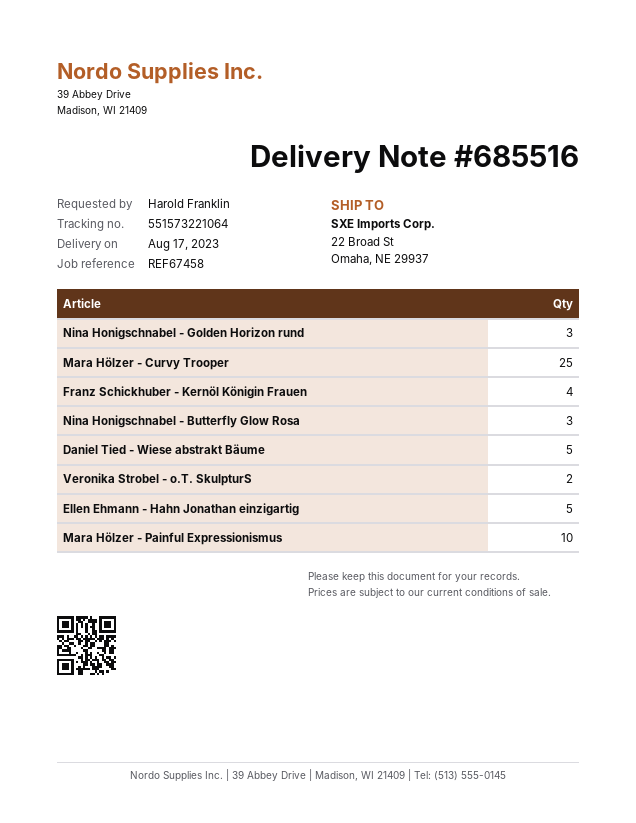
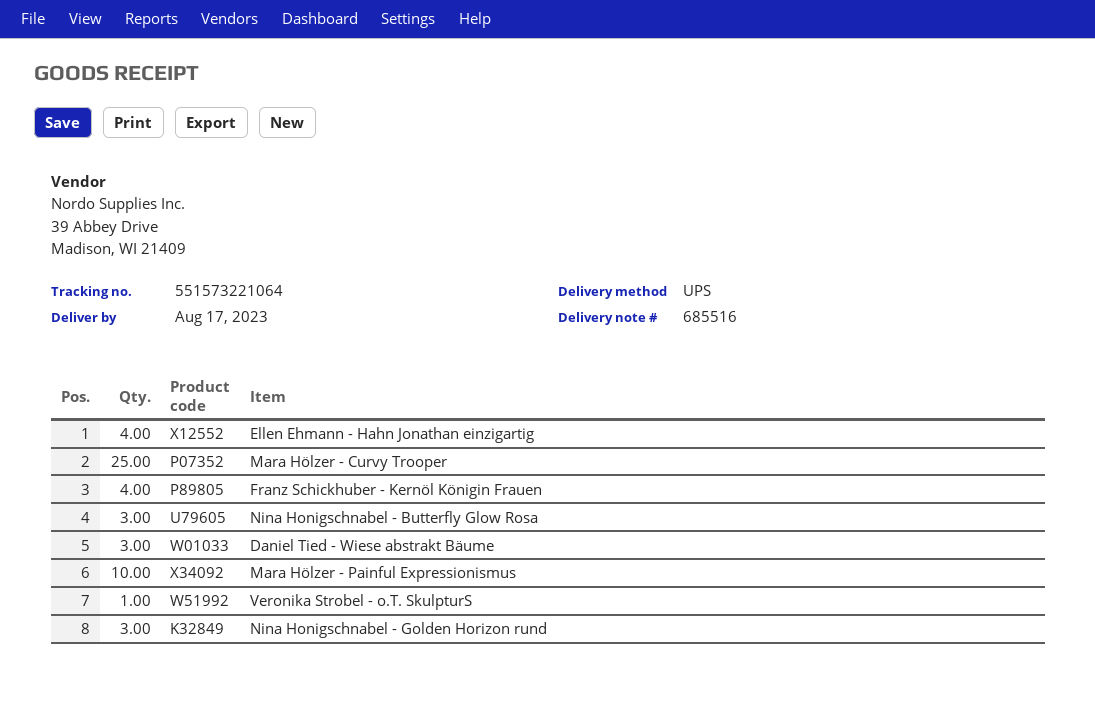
Daniel Tied - Wiese abstrakt Bäume: 5 -> 3
Veronika Strobel - o.T. SkulpturS: 2 -> 1
Ellen Ehmann - Hahn Jonathan einzigartig: 5 -> 4

